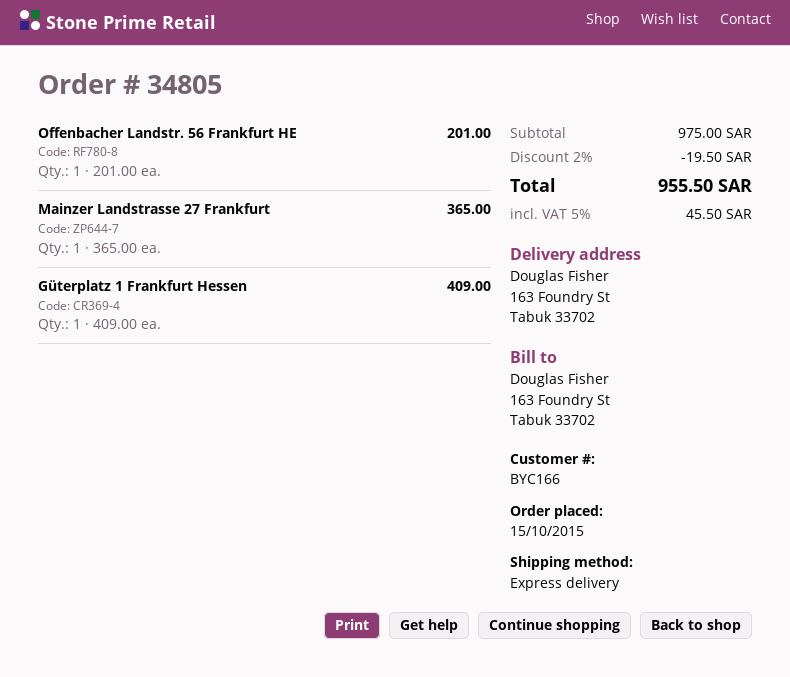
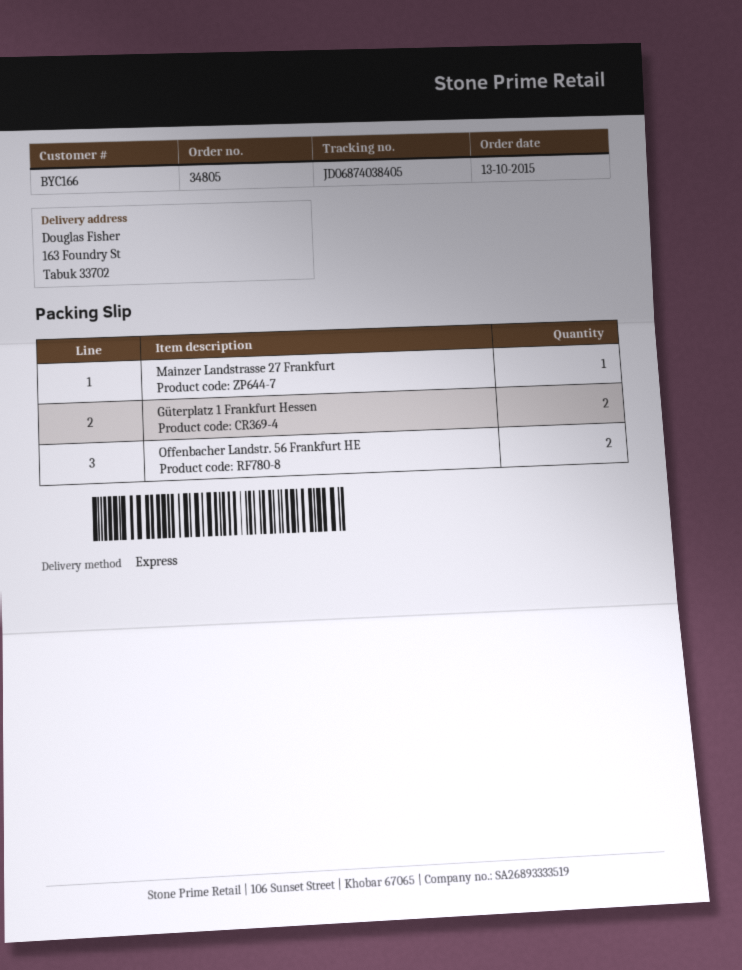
order date: 2015-10-15 -> 2015-10-13
Offenbacher Landstr. 56 Frankfurt HE: 1 -> 2
Güterplatz 1 Frankfurt Hessen: 1 -> 2

